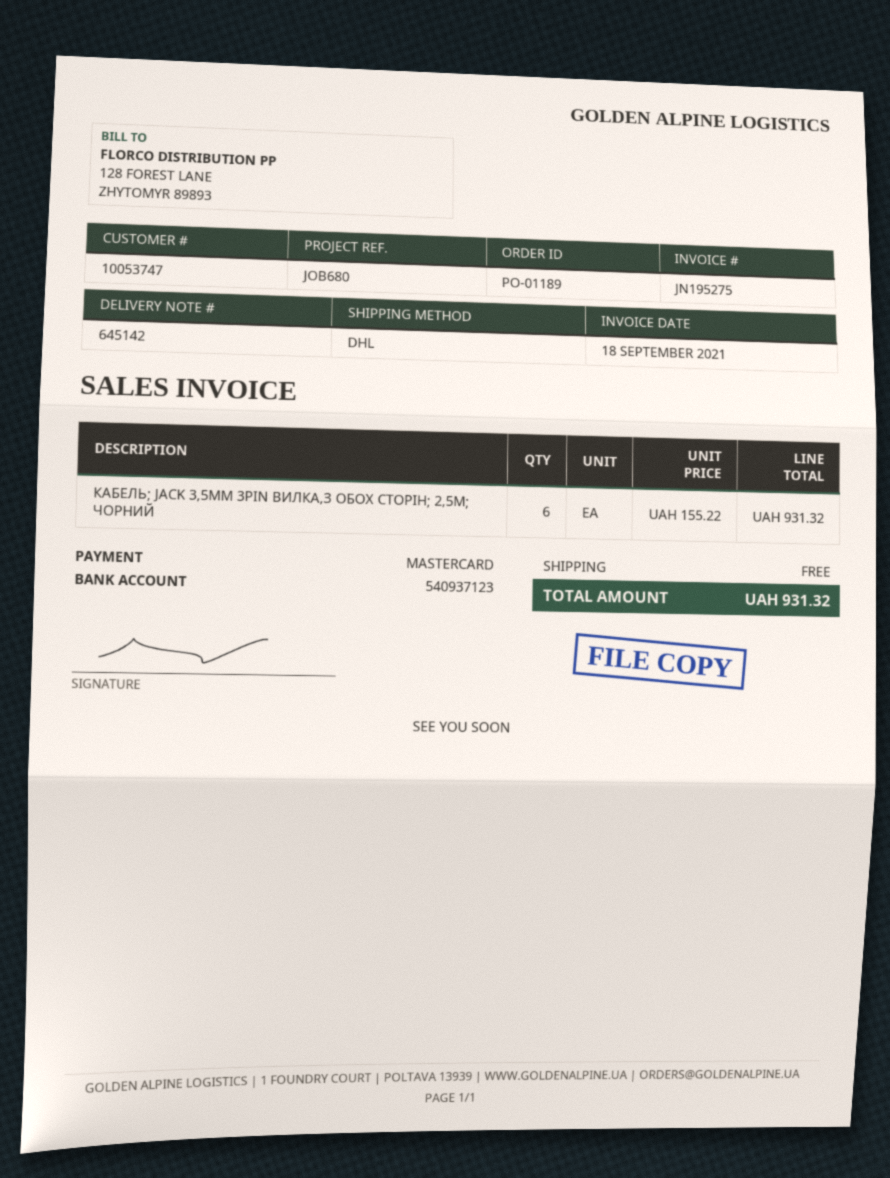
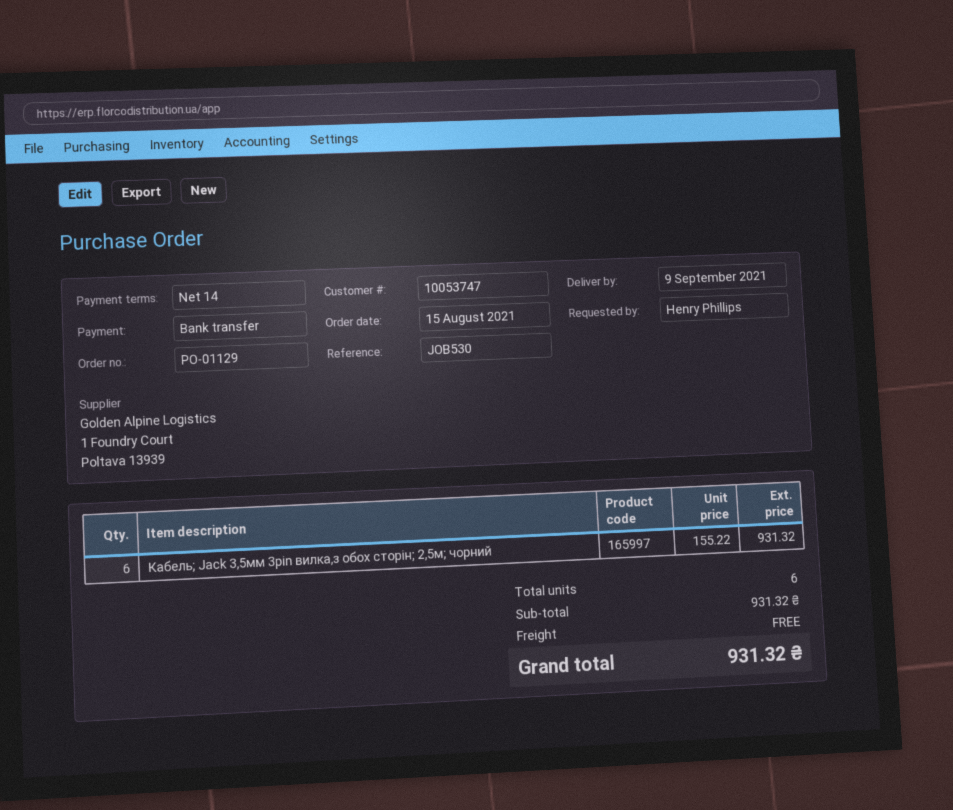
order number: PO-01189 -> PO-01129
reference: JOB680 -> JOB530
payment method: Mastercard -> bank transfer

